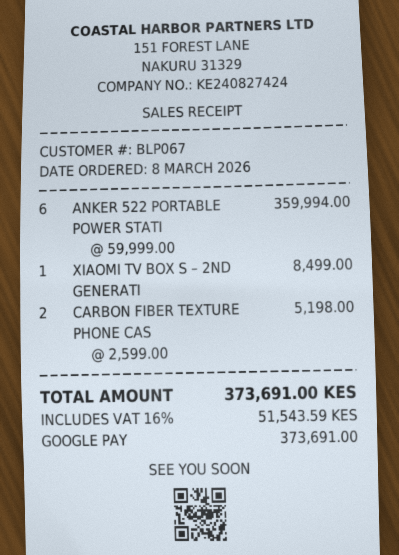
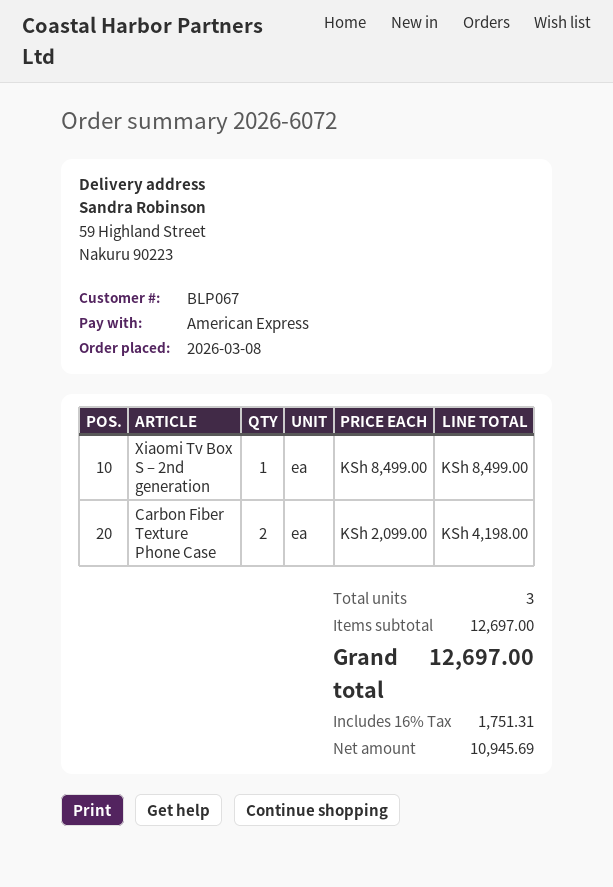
payment method: Google Pay -> American Express
ANKER 522 PORTABLE POWER STATI: 6 x 59999.00 = 359994.00 -> none
CARBON FIBER TEXTURE PHONE CAS: 2 x 2599.00 = 5198.00 -> 2 x 2099.00 = 4198.00
tax: 16% = 51543.59 -> 16% = 1751.31
total: 373691.00 -> 12697.00

